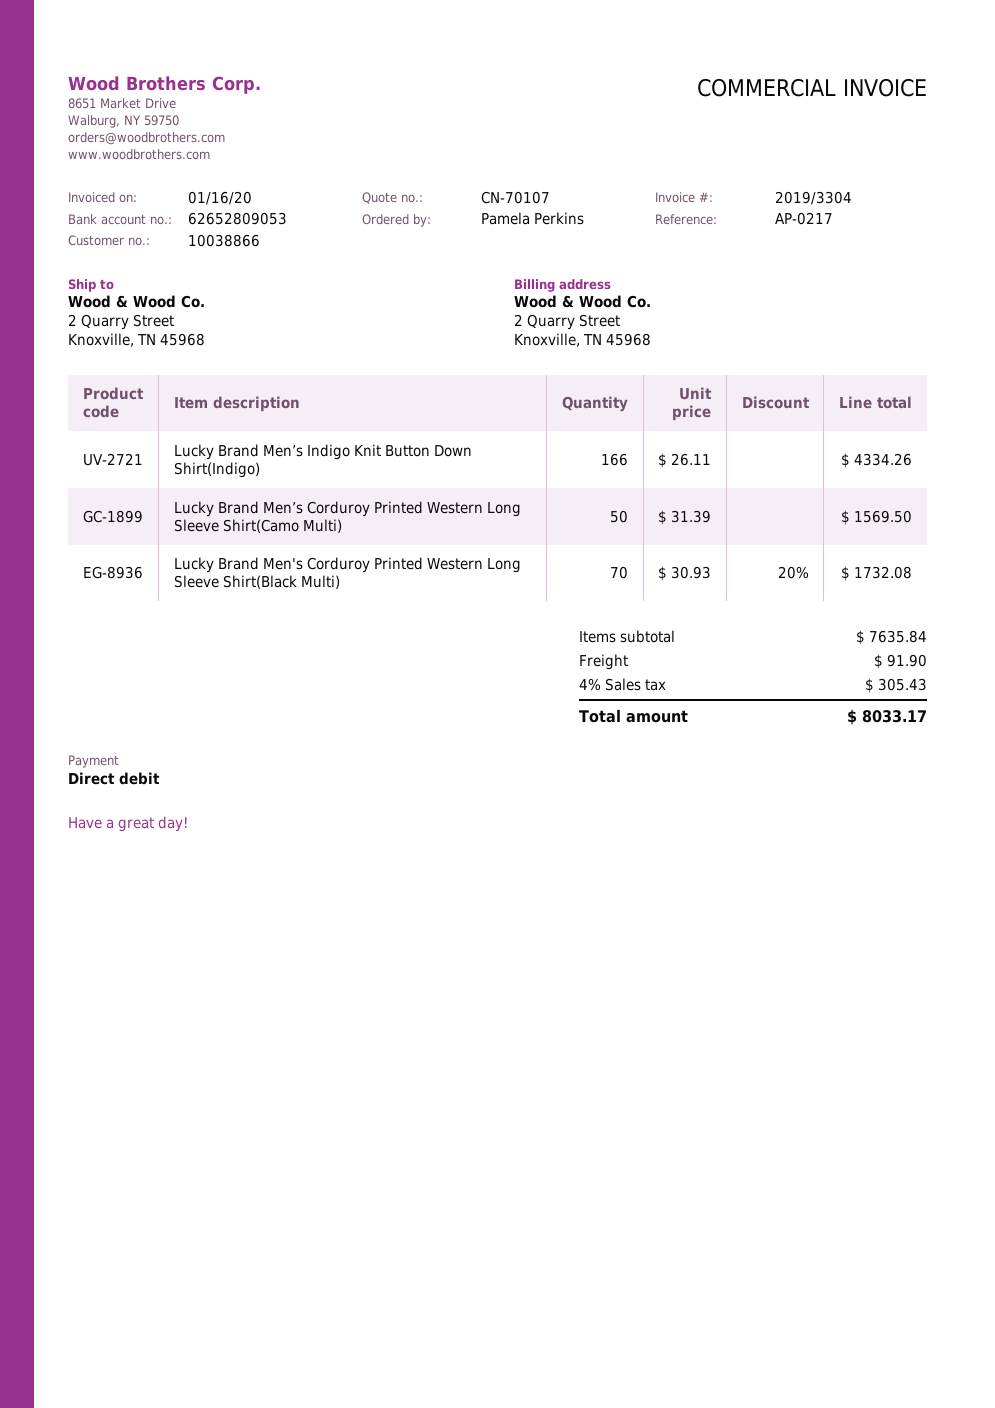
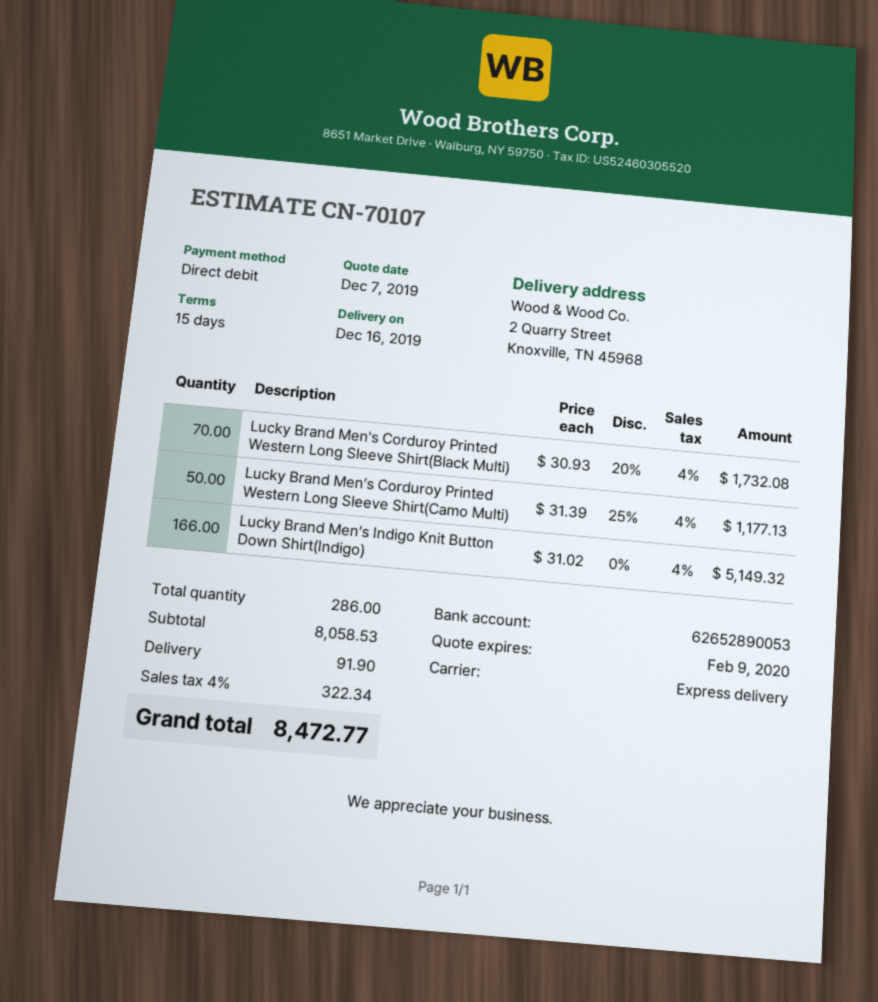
bank account: 62652809053 -> 62652890053
Lucky Brand Men’s Indigo Knit Button Down Shirt(Indigo): 166 x 26.11 = 4334.26 -> 166 x 31.02 = 5149.32
Lucky Brand Men’s Corduroy Printed Western Long Sleeve Shirt(Camo Multi): 50 x 31.39 = 1569.50 -> 50 x 31.39 - 25% = 1177.13
subtotal: 7635.84 -> 8058.53
tax: 4% = 305.43 -> 4% = 322.34
total: 8033.17 -> 8472.77

